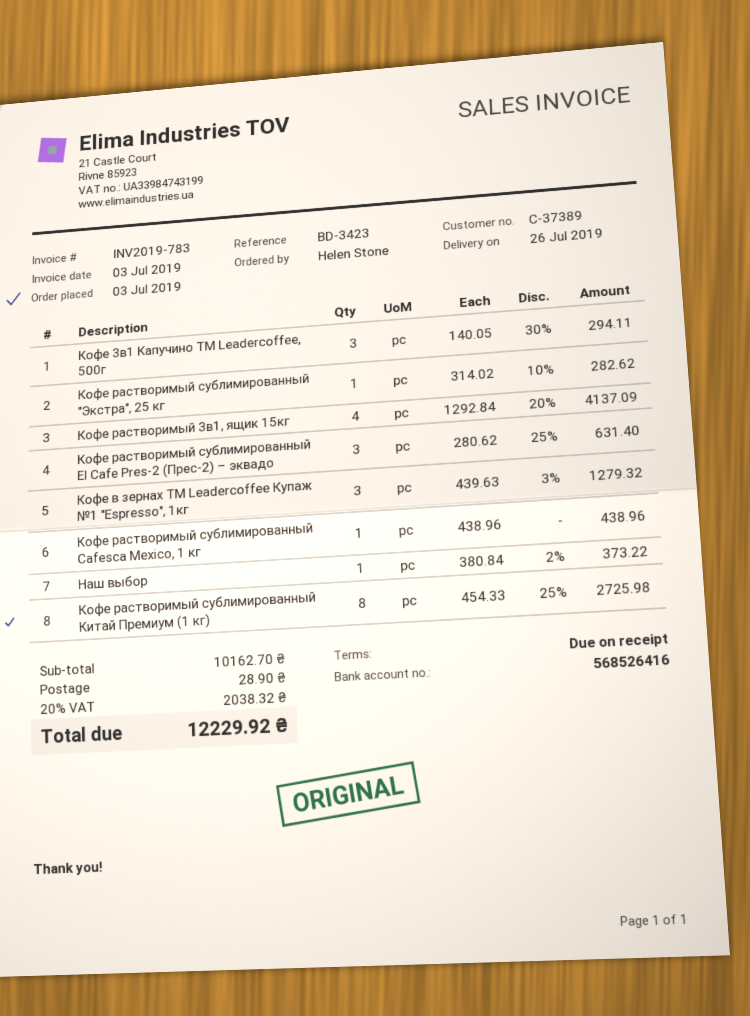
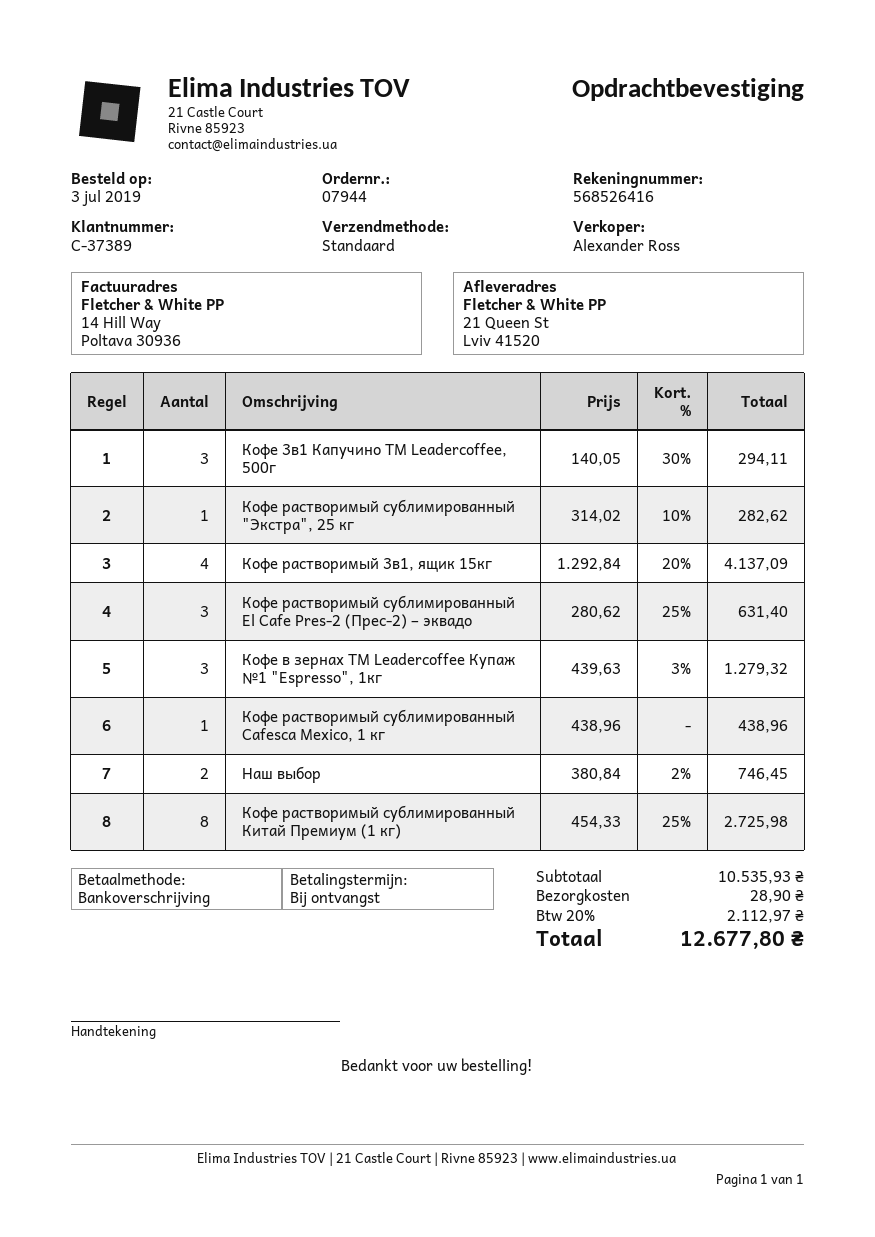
Наш выбор: 1 x 380.84 - 2% = 373.22 -> 2 x 380.84 - 2% = 746.45
subtotal: 10162.70 -> 10535.93
tax: 20% = 2038.32 -> 20% = 2112.97
total: 12229.92 -> 12677.80

